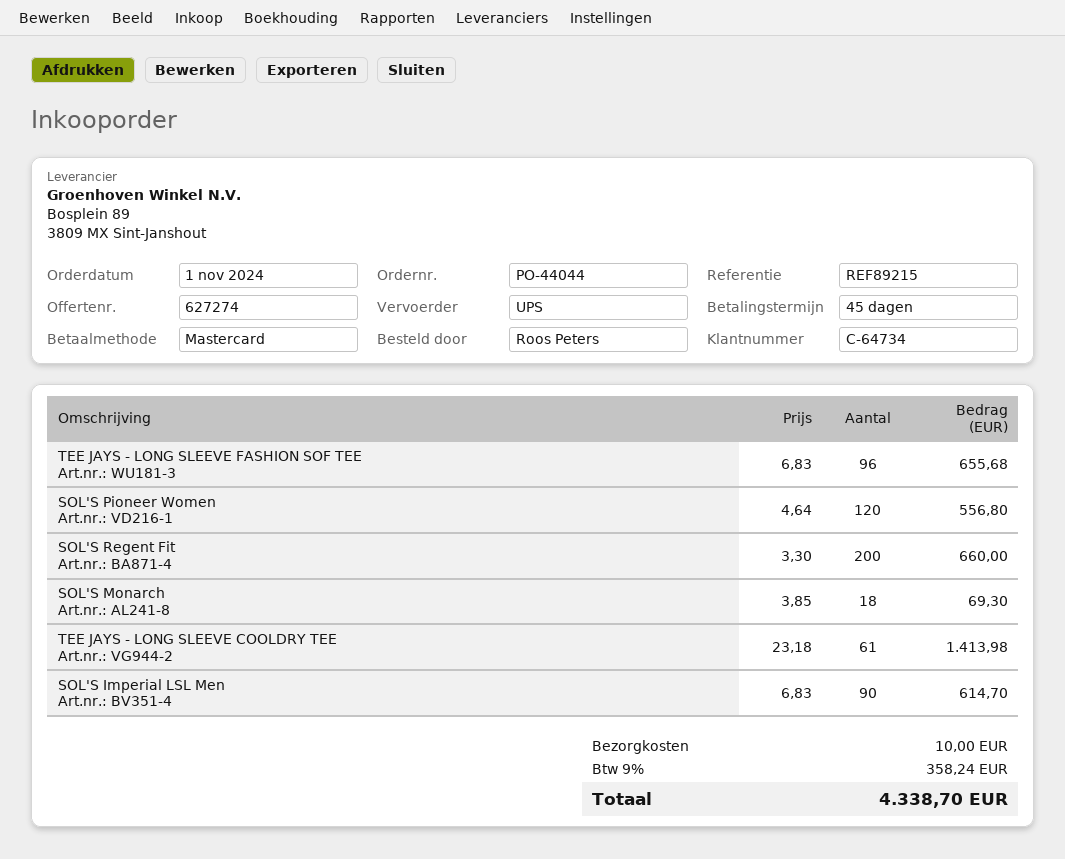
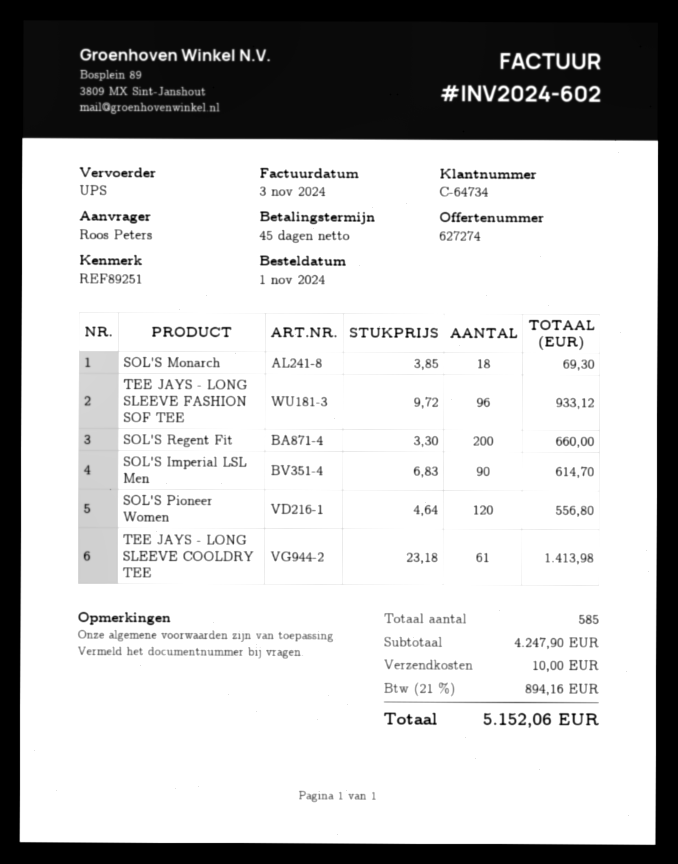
reference: REF89215 -> REF89251
TEE JAYS - LONG SLEEVE FASHION SOF TEE: 96 x 6.83 = 655.68 -> 96 x 9.72 = 933.12
tax: 9% = 358.24 -> 21% = 894.16
total: 4338.70 -> 5152.06

